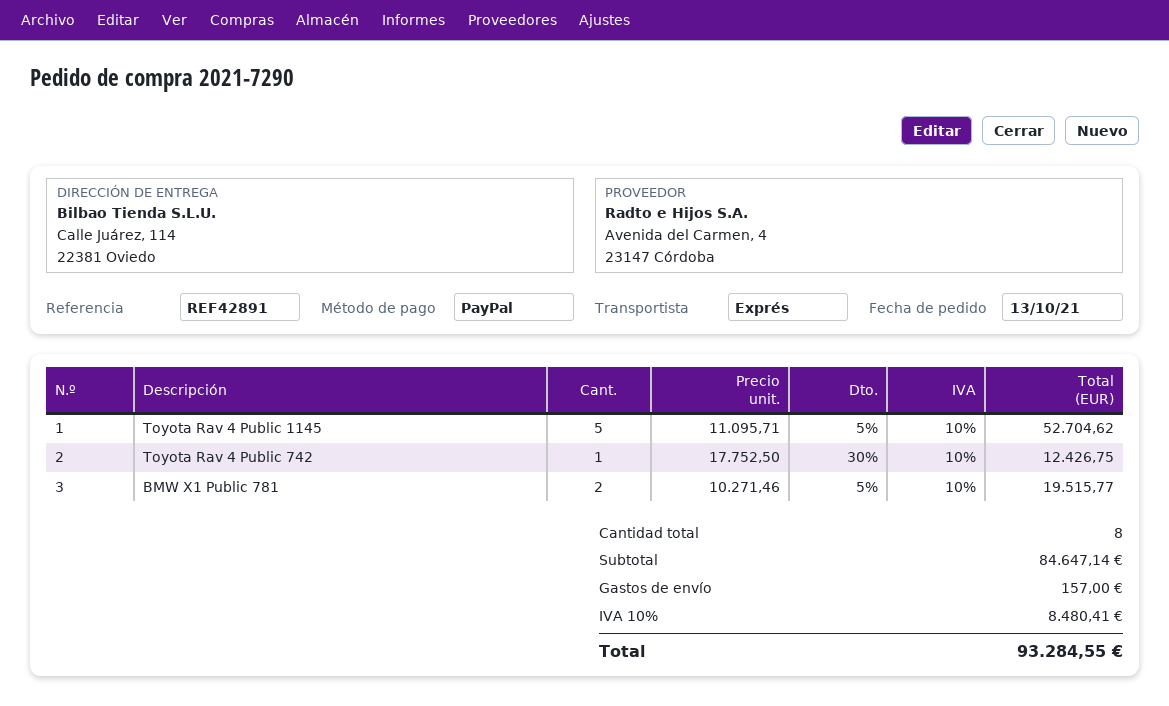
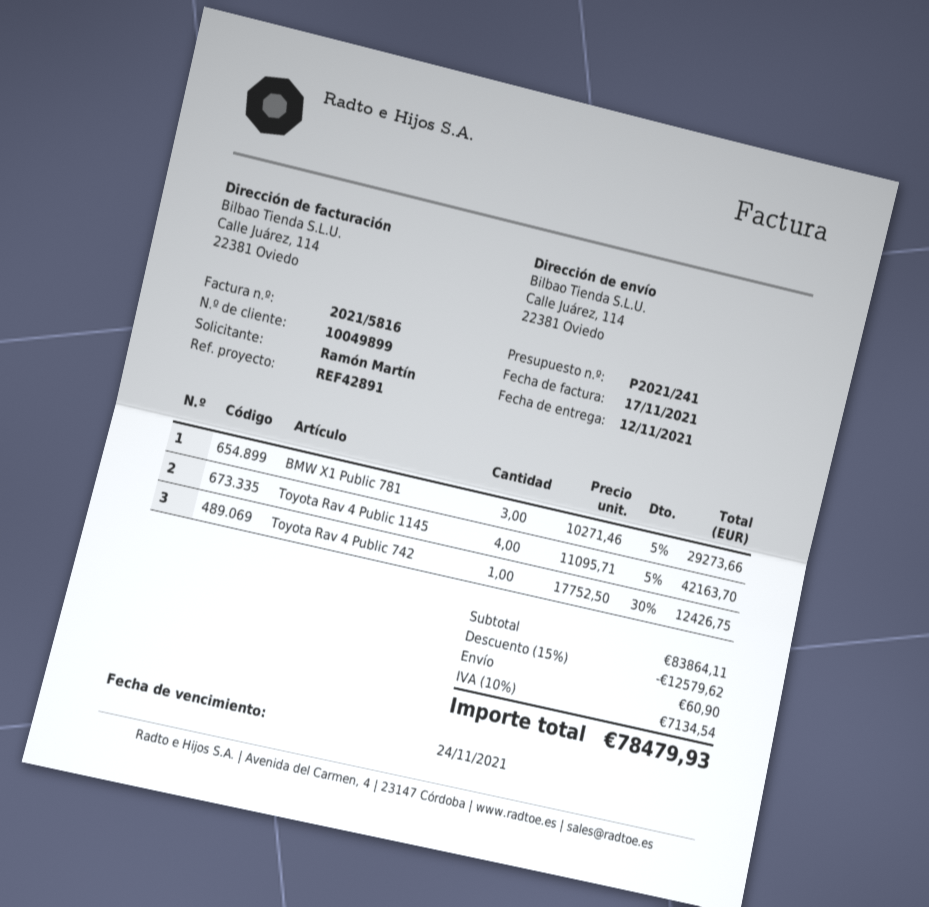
Toyota Rav 4 Public 1145: 5 x 11095.71 - 5% = 52704.62 -> 4 x 11095.71 - 5% = 42163.70
BMW X1 Public 781: 2 x 10271.46 - 5% = 19515.77 -> 3 x 10271.46 - 5% = 29273.66
subtotal: 84647.14 -> 83864.11
discount: none -> 15% = 12579.62
shipping: 157.00 -> 60.90
tax: 10% = 8480.41 -> 10% = 7134.54
total: 93284.55 -> 78479.93

